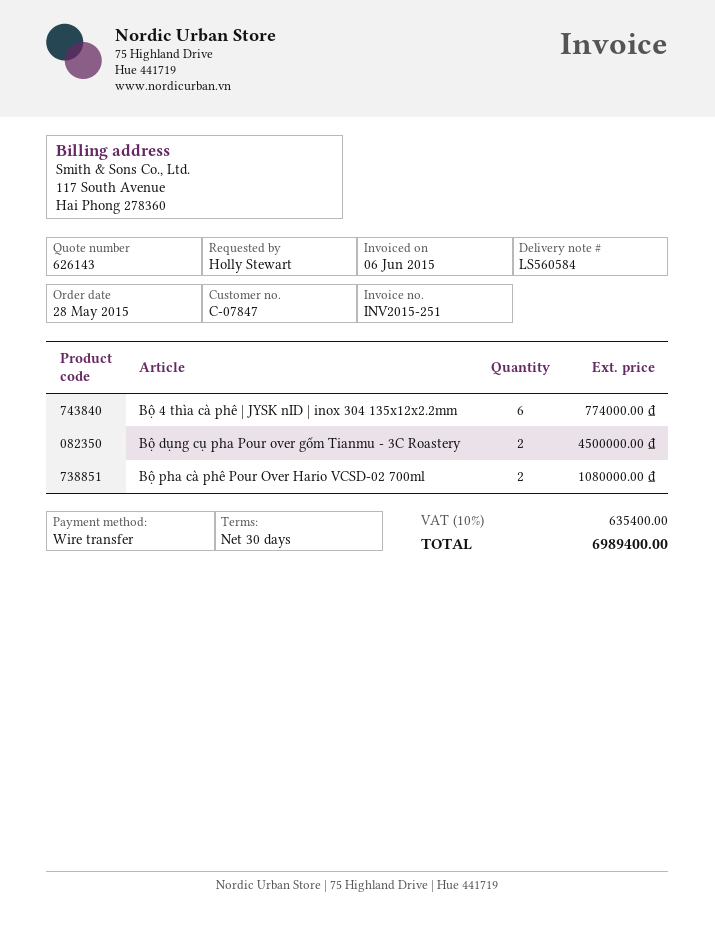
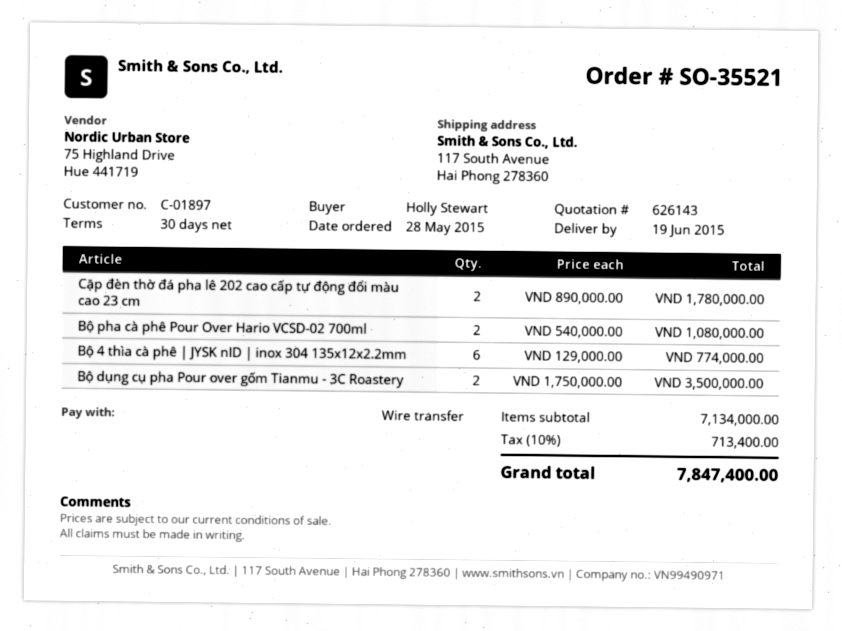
customer number: C-07847 -> C-01897
Bộ dụng cụ pha Pour over gốm Tianmu - 3C Roastery: 2 for 4500000.00 -> 2 for 3500000.00
Cặp đèn thờ đá pha lê 202 cao cấp tự động đổi màu cao 23 cm: none -> 2 for 1780000.00
tax: 10% = 635400.00 -> 10% = 713400.00
total: 6989400.00 -> 7847400.00

